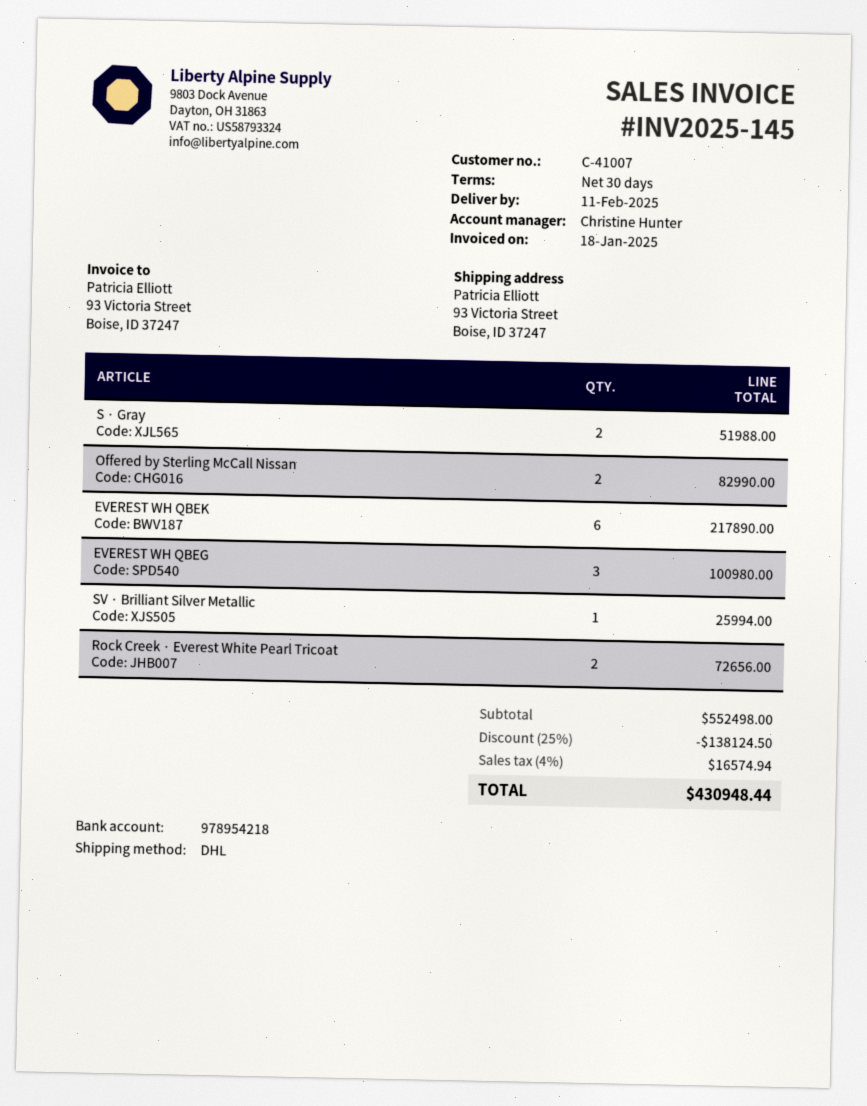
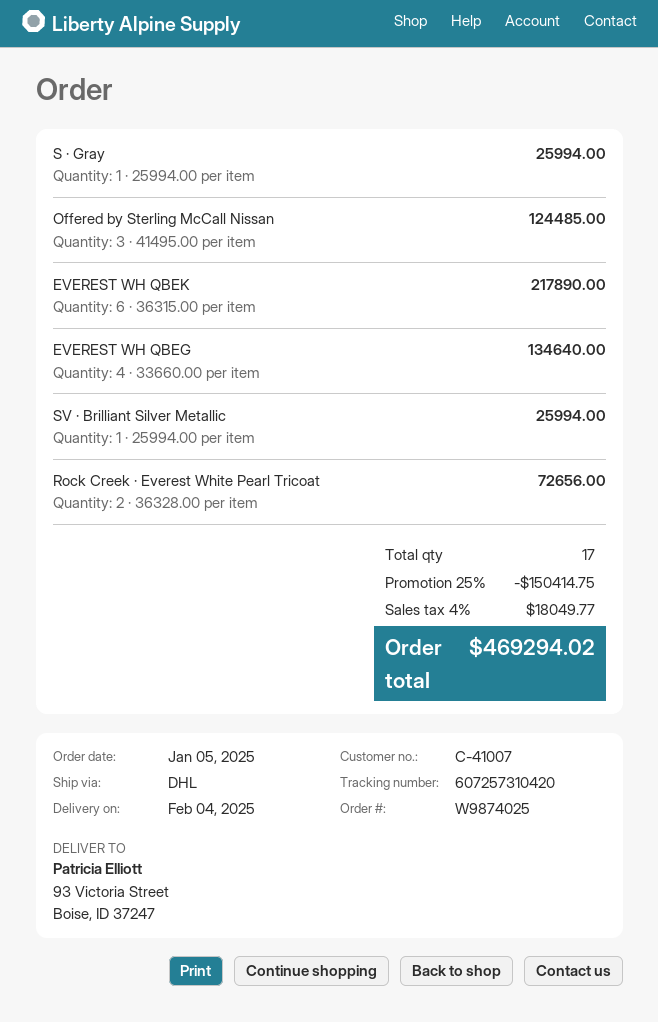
delivery date: 2025-02-11 -> 2025-02-04
S · Gray: 2 for 51988.00 -> 1 for 25994.00
Offered by Sterling McCall Nissan: 2 for 82990.00 -> 3 for 124485.00
EVEREST WH QBEG: 3 for 100980.00 -> 4 for 134640.00
discount: 25% = 138124.50 -> 25% = 150414.75
tax: 4% = 16574.94 -> 4% = 18049.77
total: 430948.44 -> 469294.02

